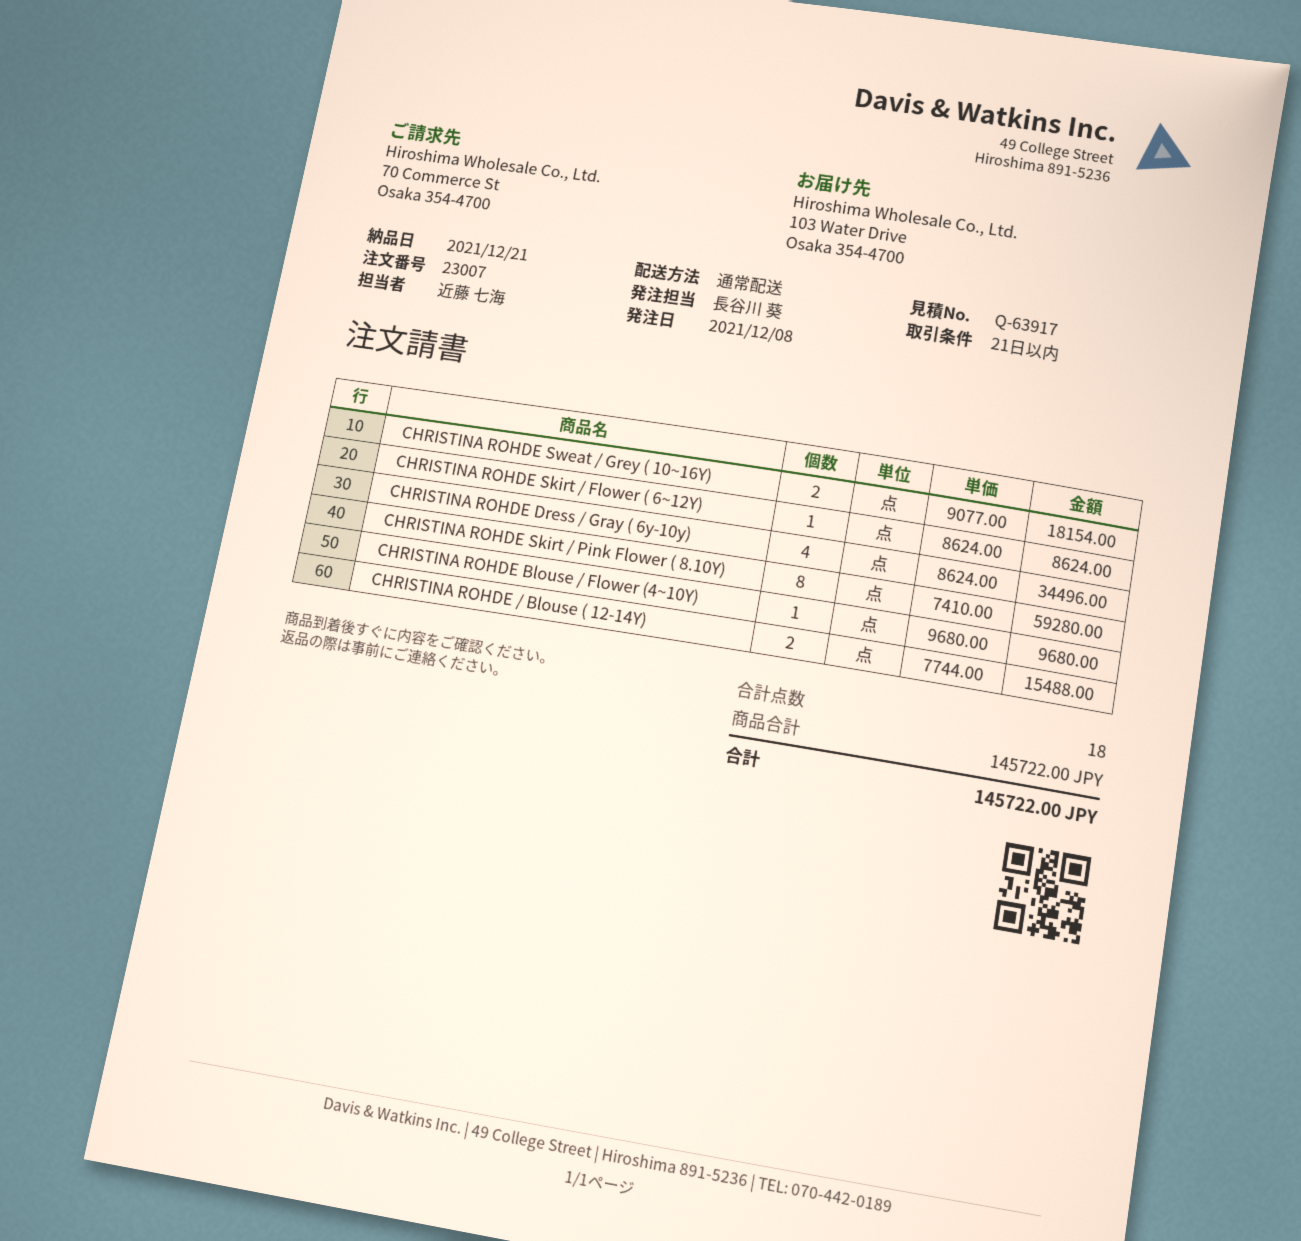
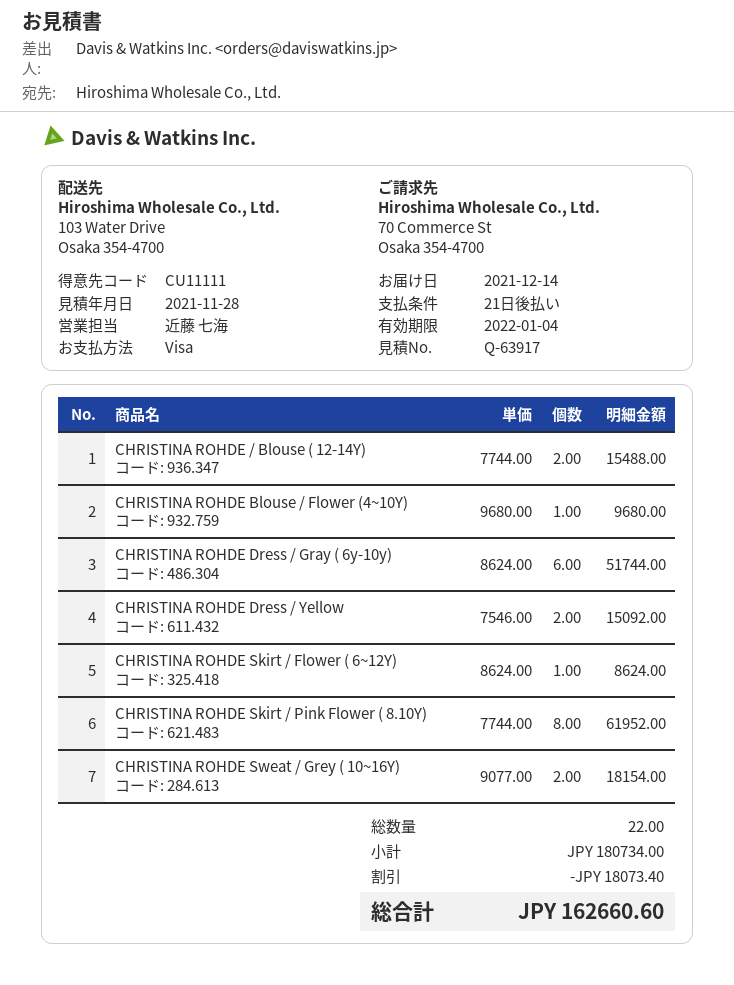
delivery date: 2021-12-21 -> 2021-12-14
CHRISTINA ROHDE Dress / Gray ( 6y-10y): 4 x 8624.00 = 34496.00 -> 6 x 8624.00 = 51744.00
CHRISTINA ROHDE Skirt / Pink Flower ( 8.10Y): 8 x 7410.00 = 59280.00 -> 8 x 7744.00 = 61952.00
CHRISTINA ROHDE Dress / Yellow: none -> 2 x 7546.00 = 15092.00
total quantity: 18 -> 22
subtotal: 145722.00 -> 180734.00
discount: none -> 18073.40
total: 145722.00 -> 162660.60

